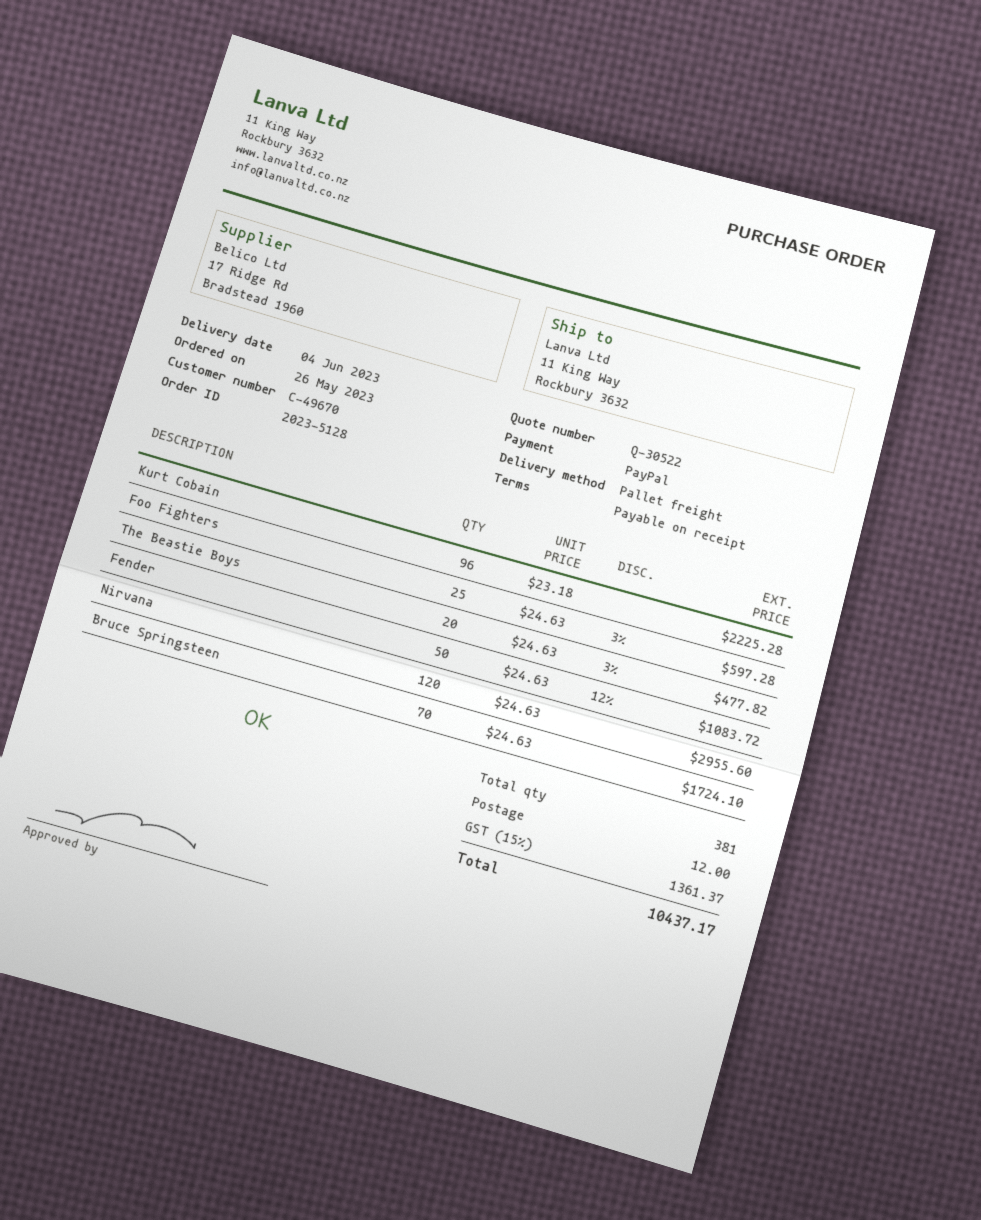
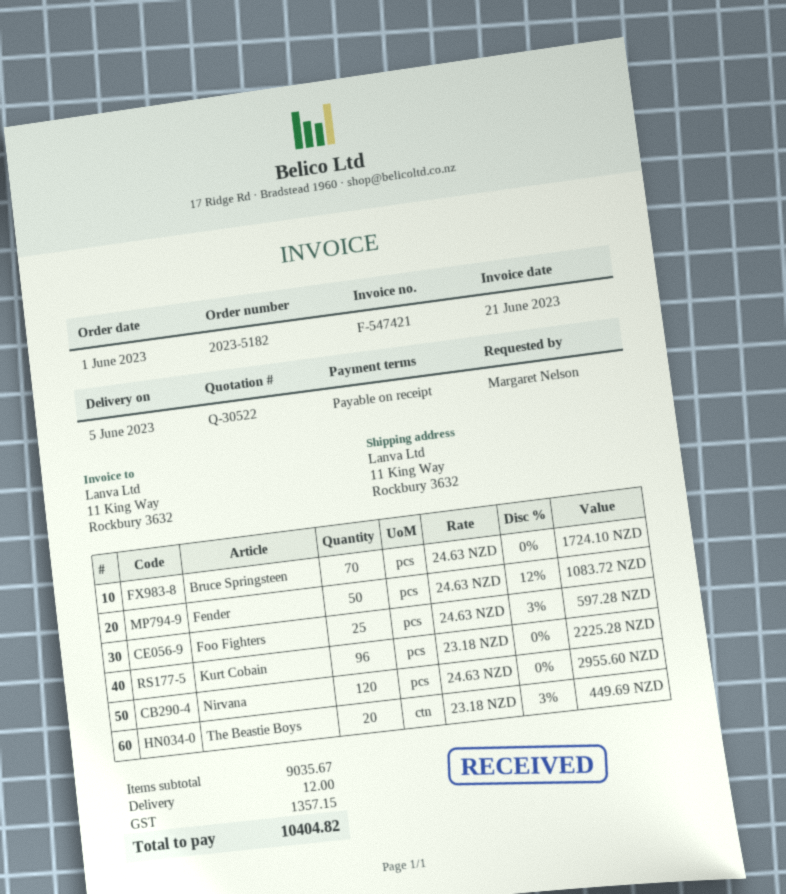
order number: 2023-5128 -> 2023-5182
order date: 2023-05-26 -> 2023-06-01
delivery date: 2023-06-04 -> 2023-06-05
The Beastie Boys: 20 x 24.63 - 3% = 477.82 -> 20 x 23.18 - 3% = 449.69
tax: 1361.37 -> 1357.15
total: 10437.17 -> 10404.82

